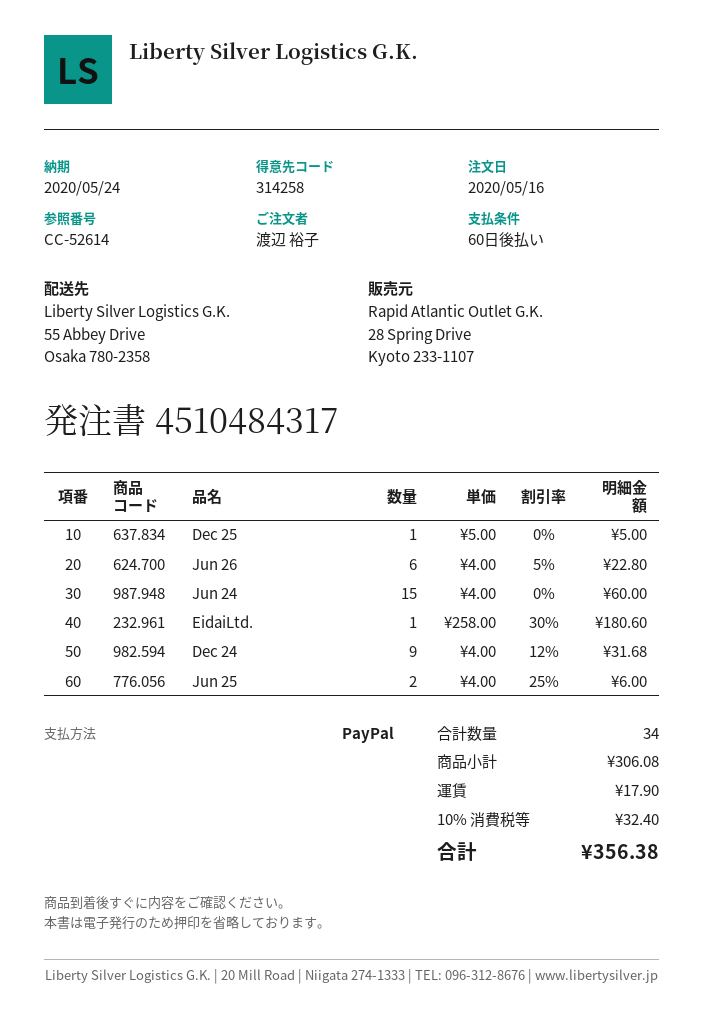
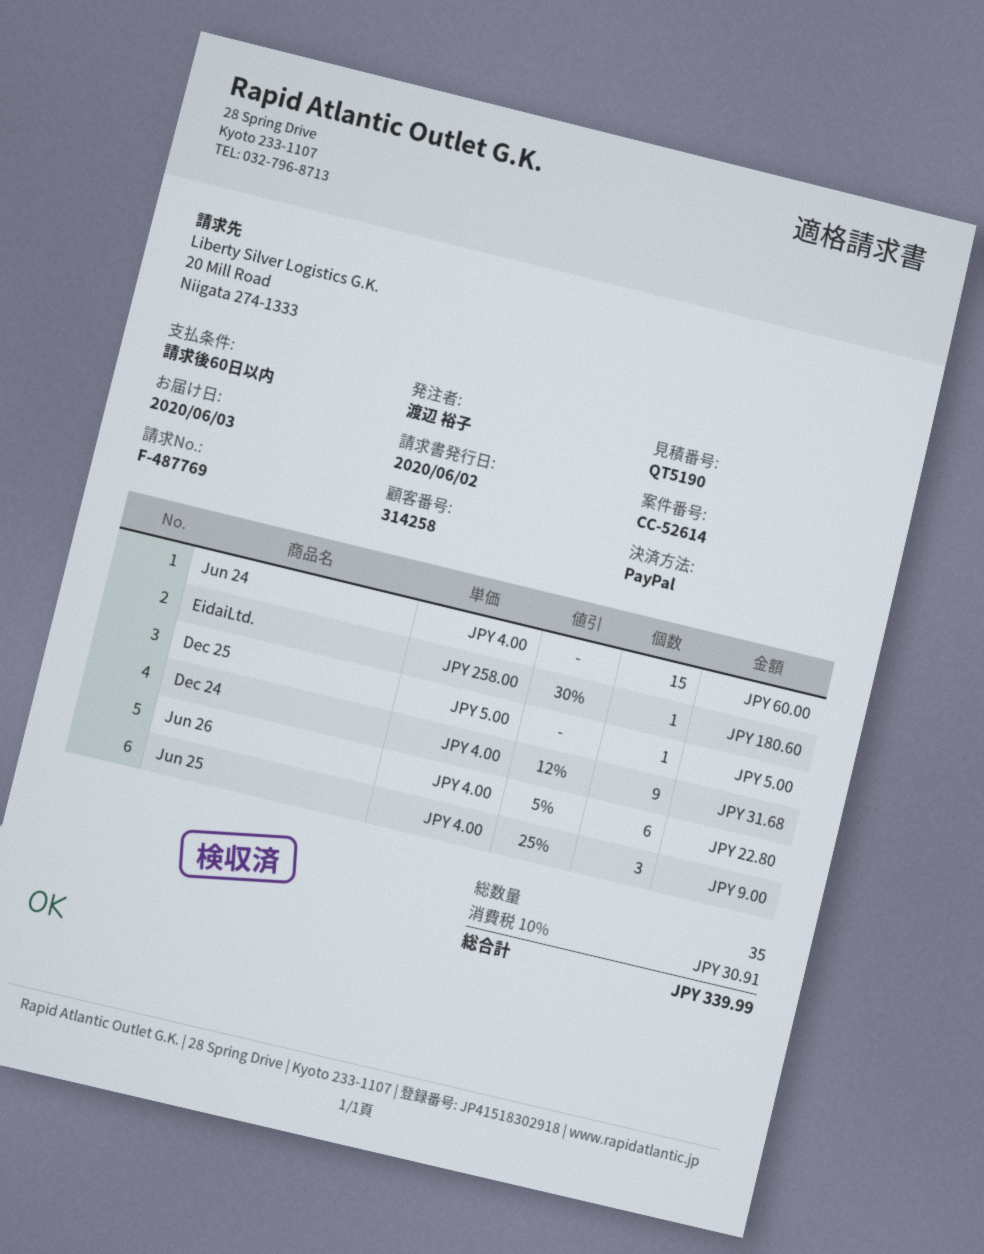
delivery date: 2020-05-24 -> 2020-06-03
Jun 25: 2 x 4.00 - 25% = 6.00 -> 3 x 4.00 - 25% = 9.00
total quantity: 34 -> 35
shipping: 17.90 -> none
tax: 10% = 32.40 -> 10% = 30.91
total: 356.38 -> 339.99

